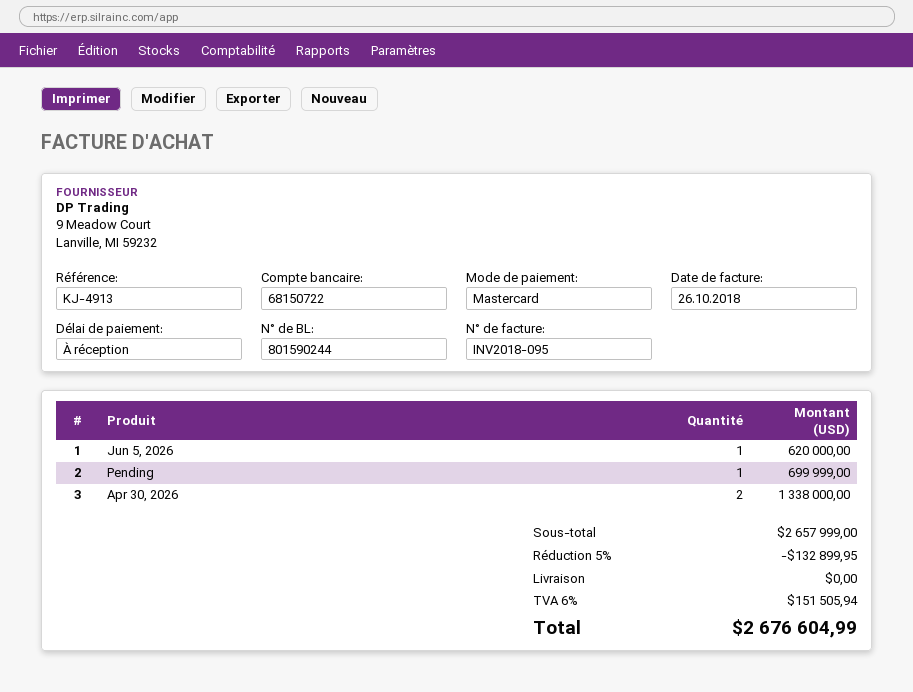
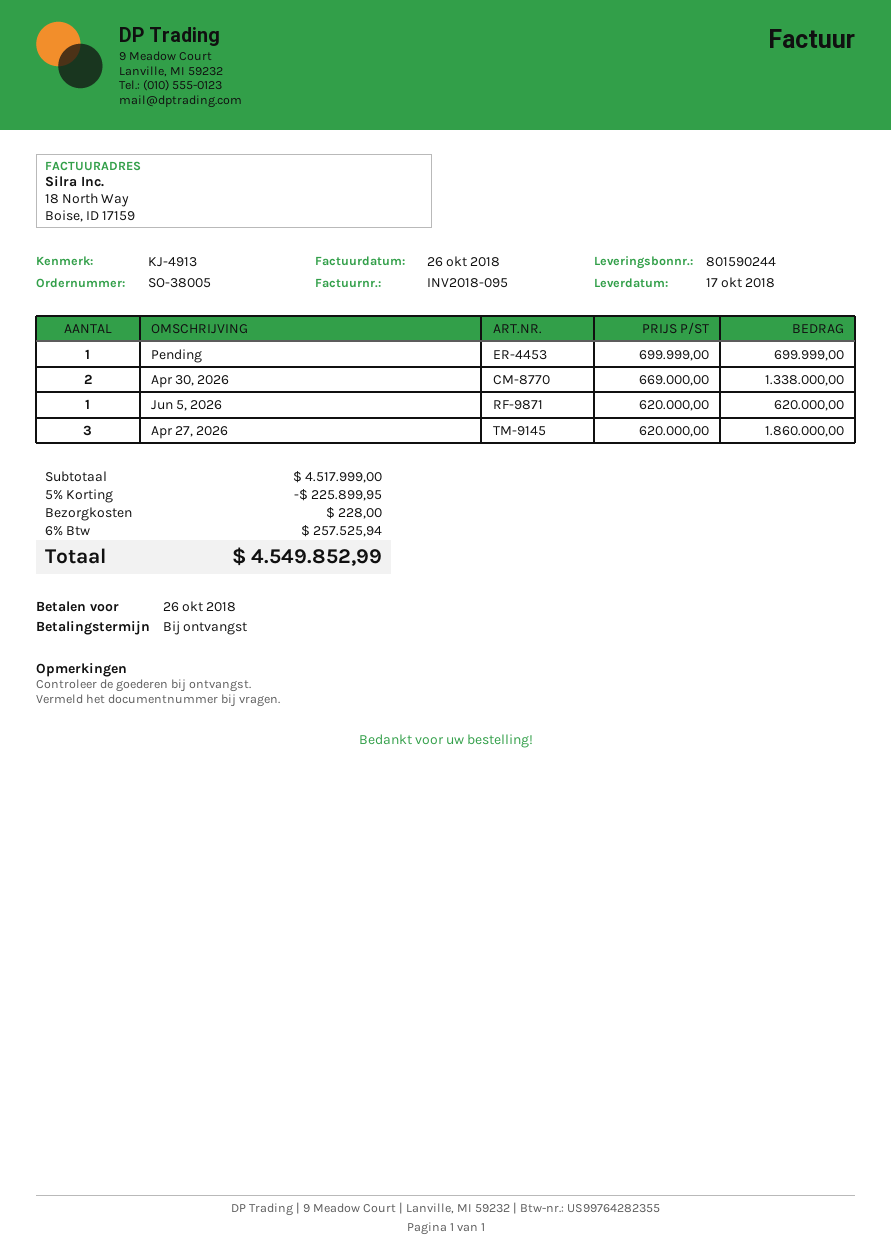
Apr 27, 2026: none -> 3 for 1860000.00
subtotal: 2657999.00 -> 4517999.00
discount: 5% = 132899.95 -> 5% = 225899.95
shipping: 0.00 -> 228.00
tax: 6% = 151505.94 -> 6% = 257525.94
total: 2676604.99 -> 4549852.99

